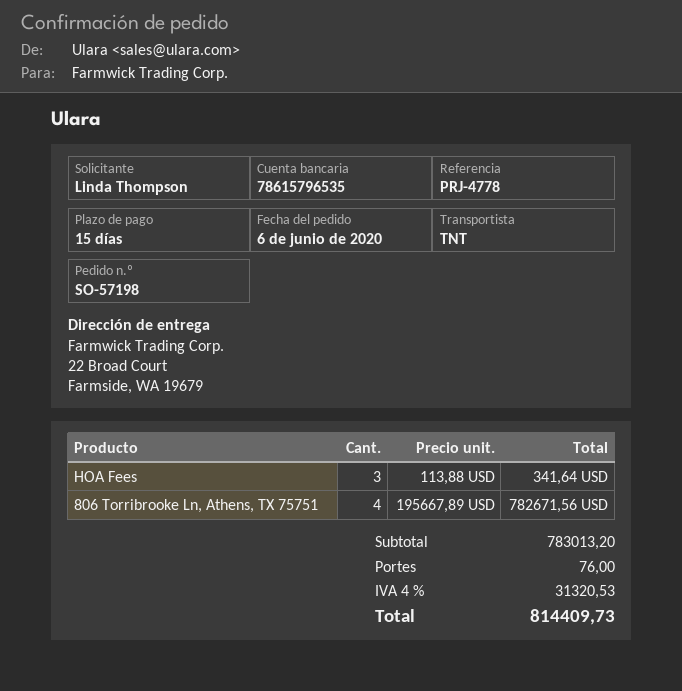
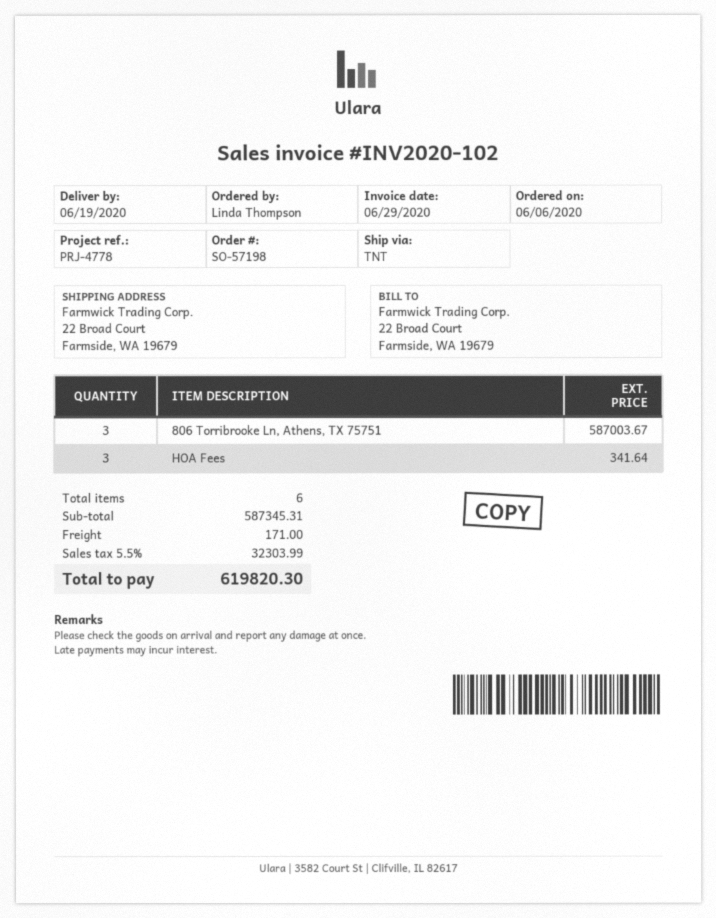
806 Torribrooke Ln, Athens, TX 75751: 4 for 782671.56 -> 3 for 587003.67
subtotal: 783013.20 -> 587345.31
shipping: 76.00 -> 171.00
tax: 4% = 31320.53 -> 5.5% = 32303.99
total: 814409.73 -> 619820.30

